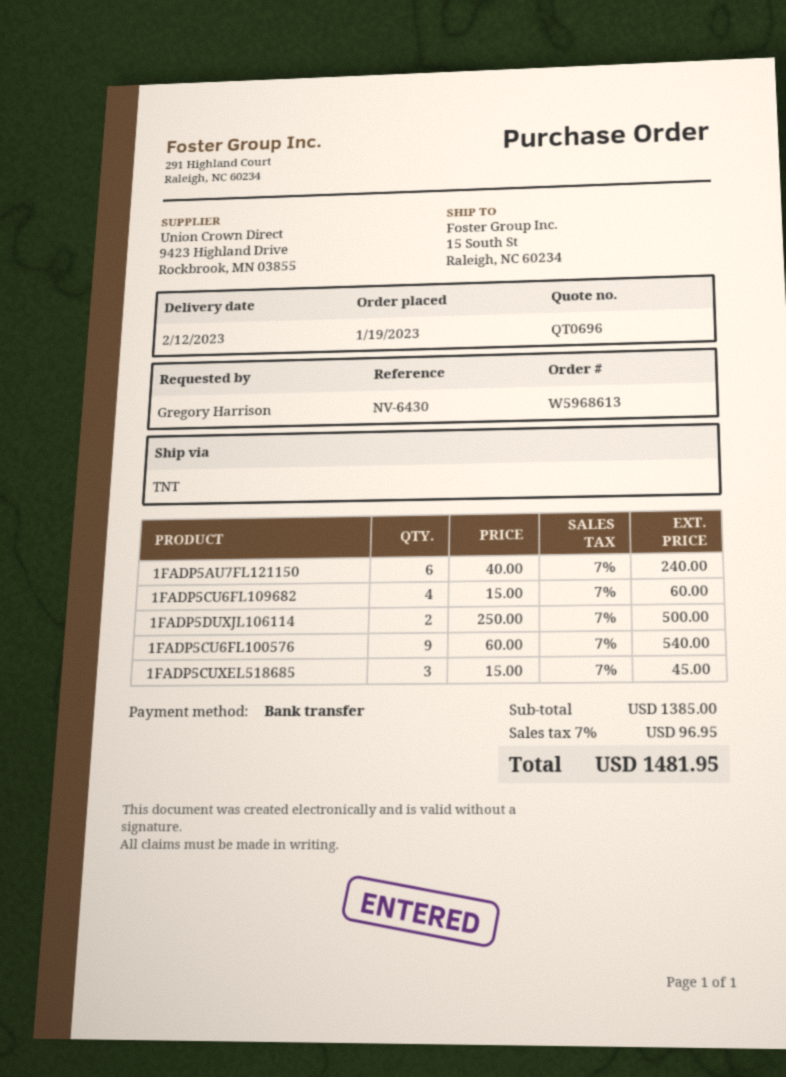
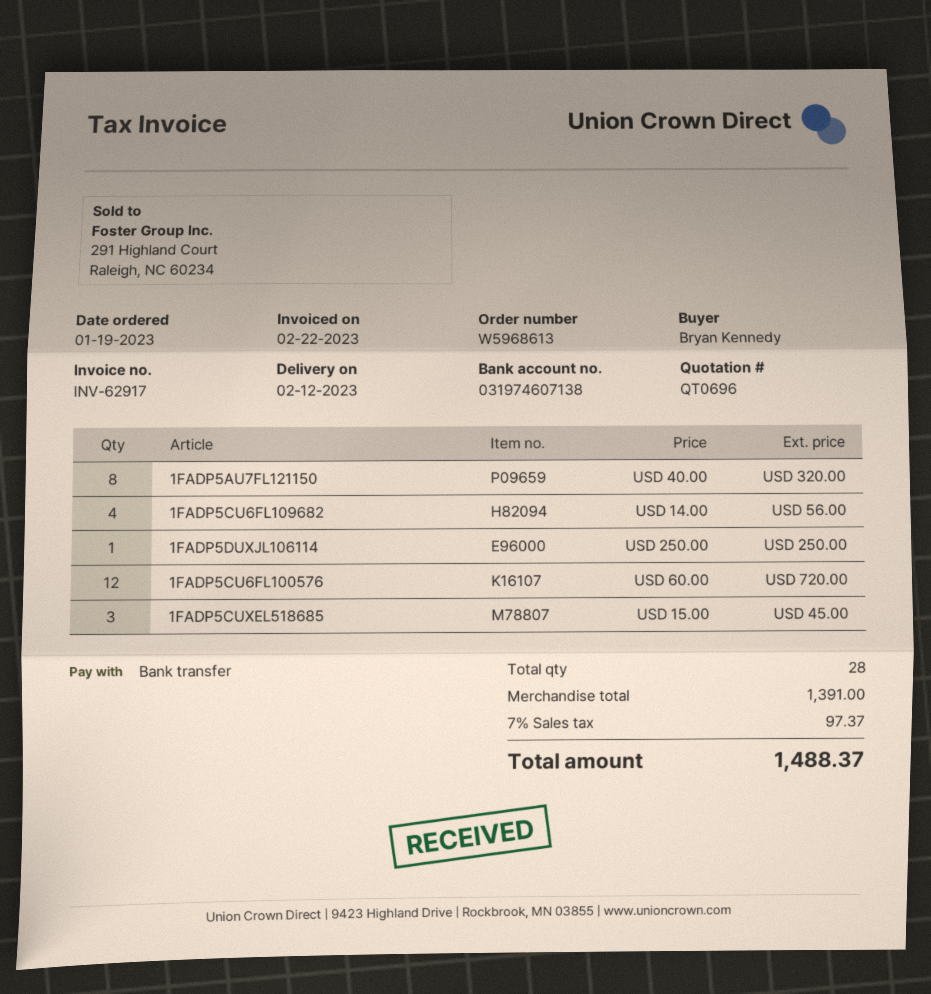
ordered by: Gregory Harrison -> Bryan Kennedy
1FADP5AU7FL121150: 6 x 40.00 = 240.00 -> 8 x 40.00 = 320.00
1FADP5CU6FL109682: 4 x 15.00 = 60.00 -> 4 x 14.00 = 56.00
1FADP5DUXJL106114: 2 x 250.00 = 500.00 -> 1 x 250.00 = 250.00
1FADP5CU6FL100576: 9 x 60.00 = 540.00 -> 12 x 60.00 = 720.00
subtotal: 1385.00 -> 1391.00
tax: 7% = 96.95 -> 7% = 97.37
total: 1481.95 -> 1488.37

